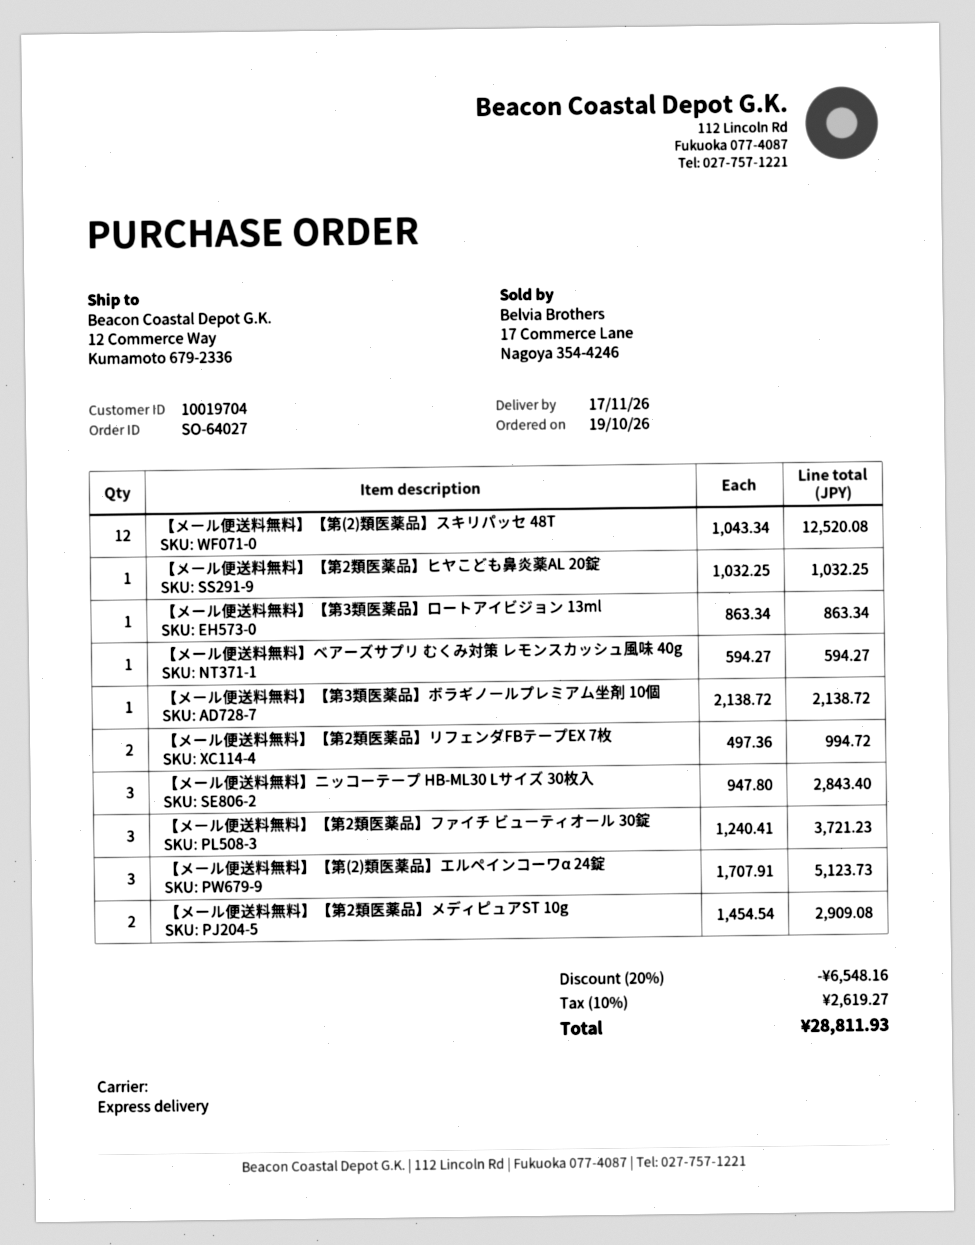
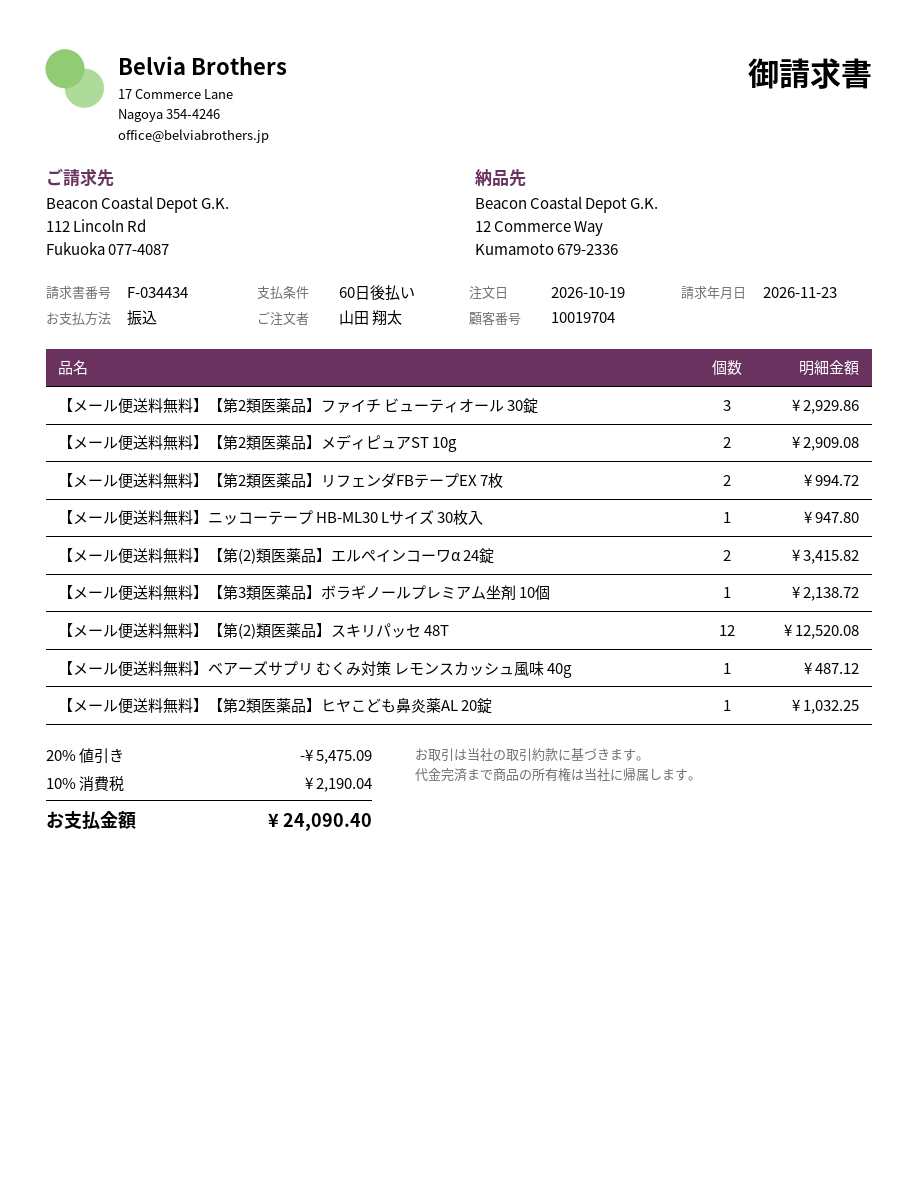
【メール便送料無料】【第3類医薬品】ロートアイビジョン 13ml: 1 for 863.34 -> none
【メール便送料無料】ベアーズサプリ むくみ対策 レモンスカッシュ風味 40g: 1 for 594.27 -> 1 for 487.12
【メール便送料無料】ニッコーテープ HB-ML30 Lサイズ 30枚入: 3 for 2843.40 -> 1 for 947.80
【メール便送料無料】【第2類医薬品】ファイチ ビューティオール 30錠: 3 for 3721.23 -> 3 for 2929.86
【メール便送料無料】【第(2)類医薬品】エルペインコーワα 24錠: 3 for 5123.73 -> 2 for 3415.82
discount: 20% = 6548.16 -> 20% = 5475.09
tax: 10% = 2619.27 -> 10% = 2190.04
total: 28811.93 -> 24090.40

